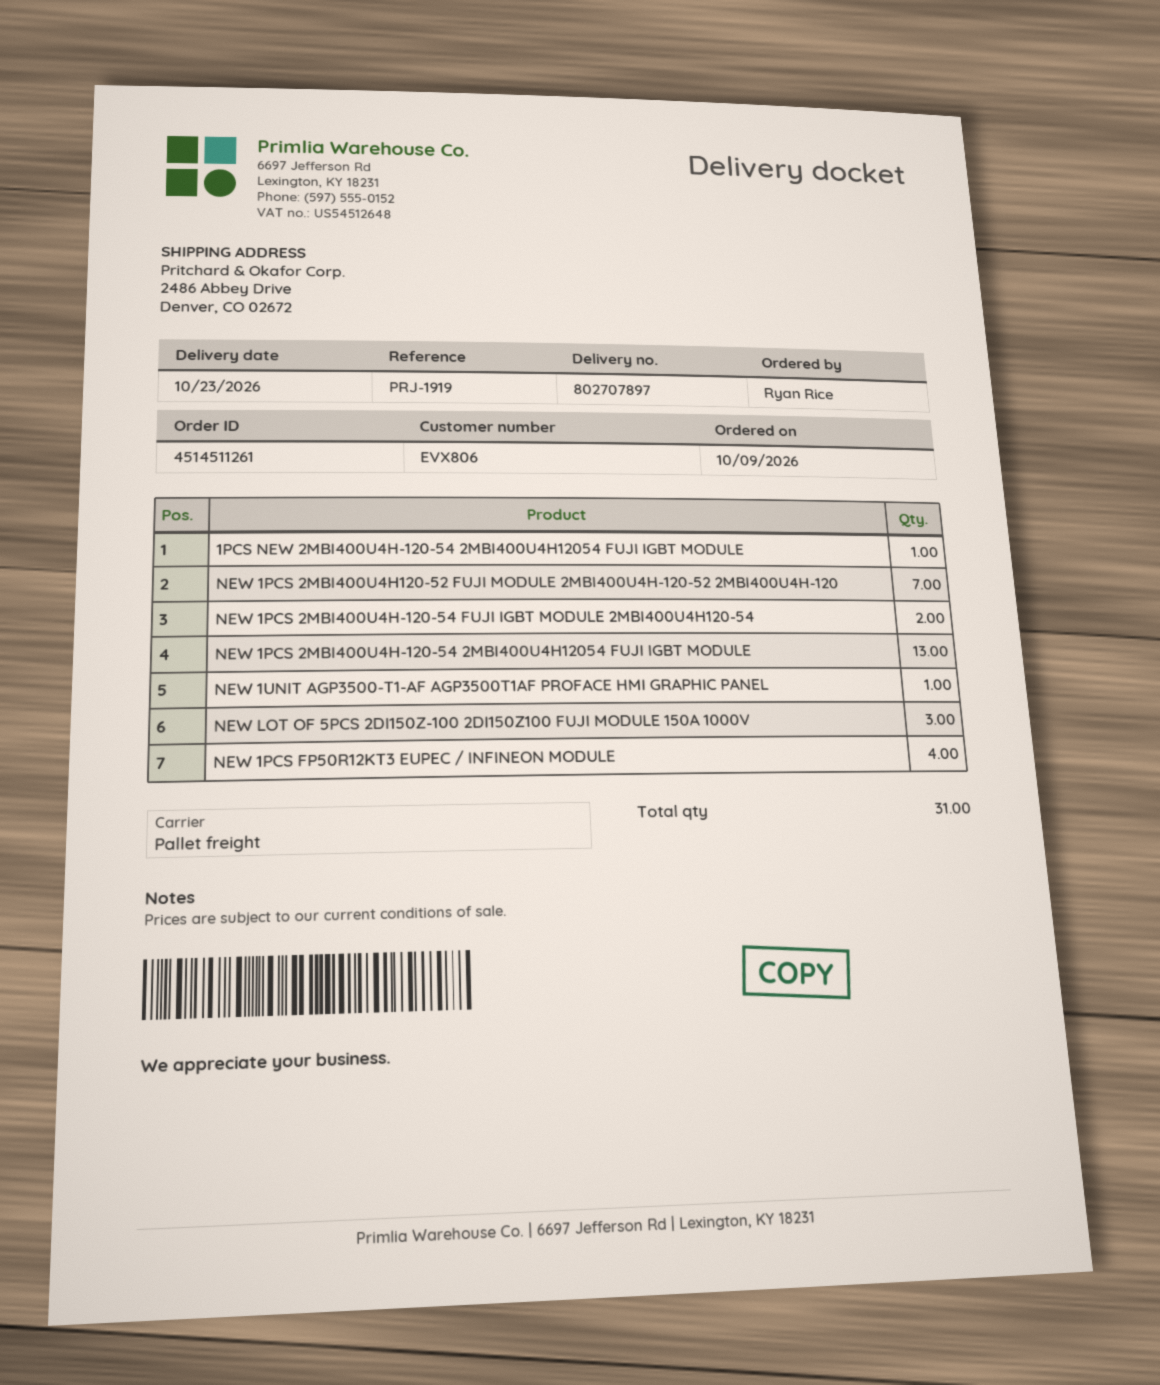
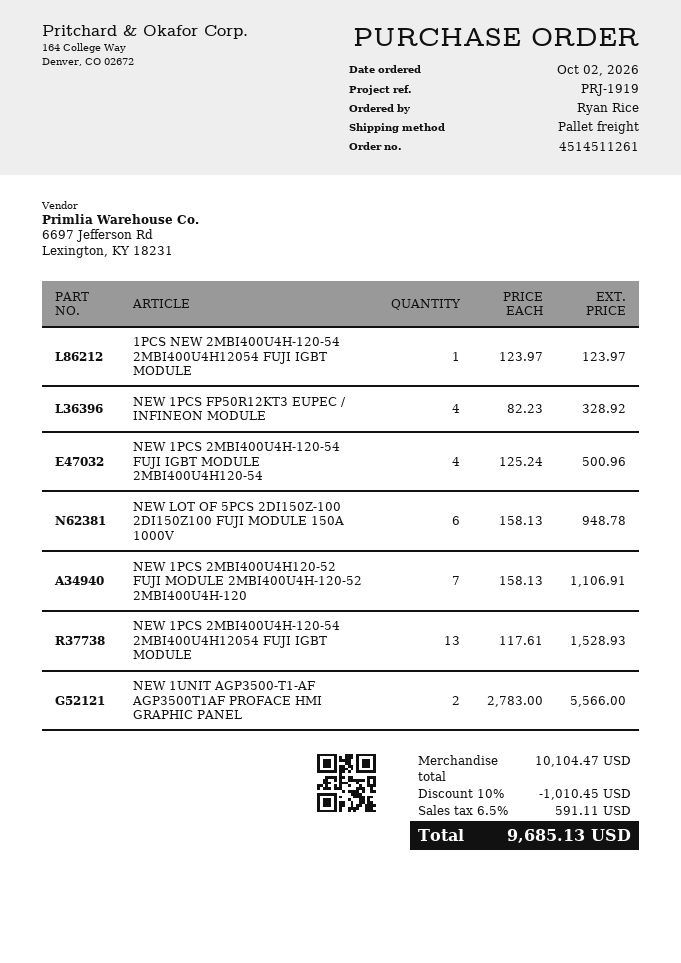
order date: 2026-10-09 -> 2026-10-02
NEW 1PCS 2MBI400U4H-120-54 FUJI IGBT MODULE 2MBI400U4H120-54: 2 -> 4
NEW 1UNIT AGP3500-T1-AF AGP3500T1AF PROFACE HMI GRAPHIC PANEL: 1 -> 2
NEW LOT OF 5PCS 2DI150Z-100 2DI150Z100 FUJI MODULE 150A 1000V: 3 -> 6

